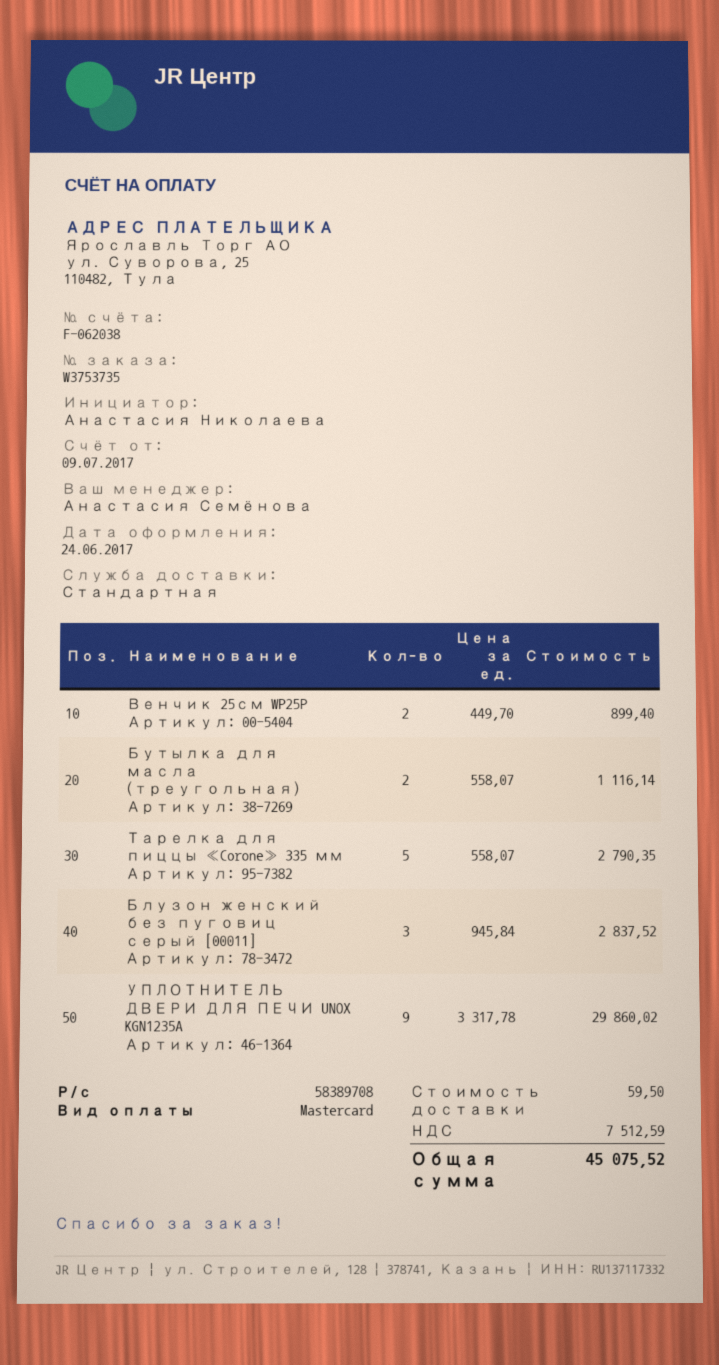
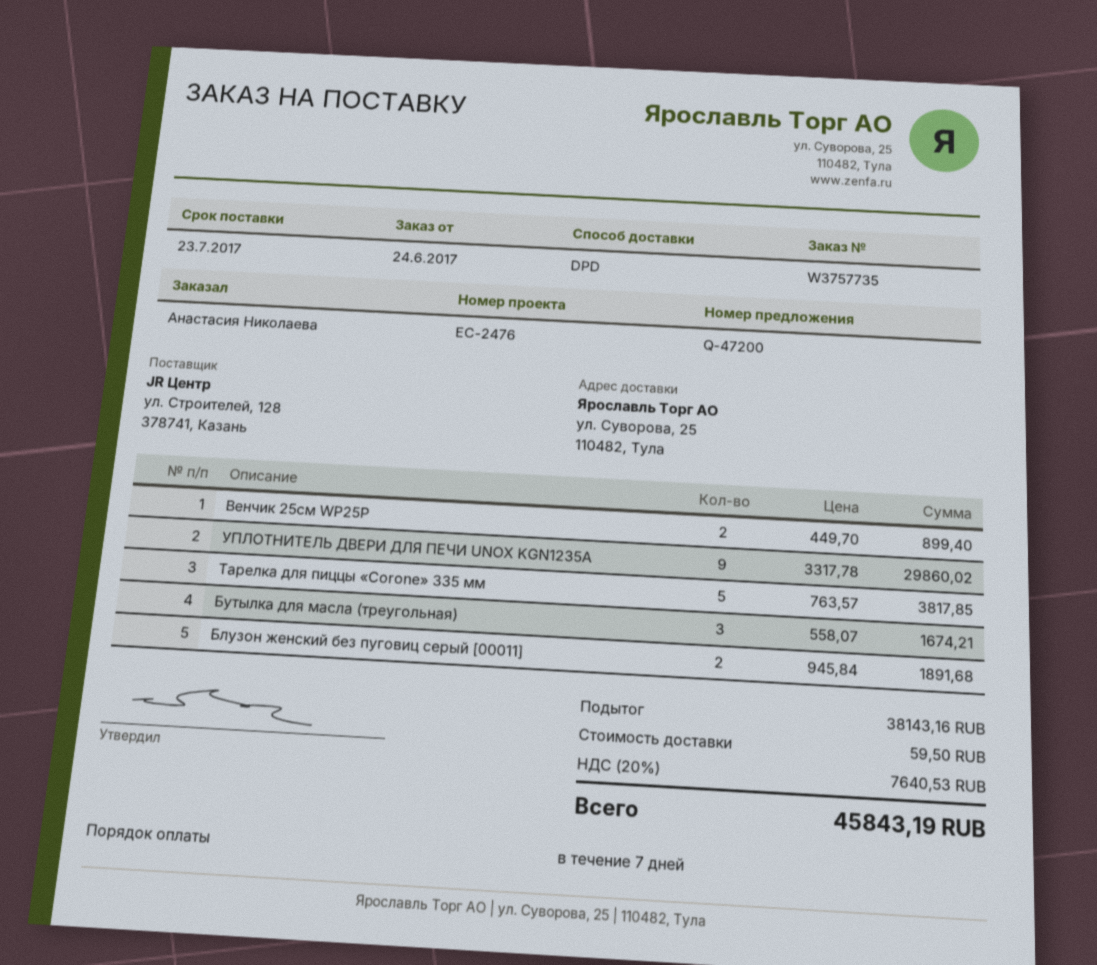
order number: W3753735 -> W3757735
shipping method: standard -> DPD
Бутылка для масла (треугольная): 2 x 558.07 = 1116.14 -> 3 x 558.07 = 1674.21
Тарелка для пиццы «Corone» 335 мм: 5 x 558.07 = 2790.35 -> 5 x 763.57 = 3817.85
Блузон женский без пуговиц серый [00011]: 3 x 945.84 = 2837.52 -> 2 x 945.84 = 1891.68
tax: 7512.59 -> 7640.53
total: 45075.52 -> 45843.19

